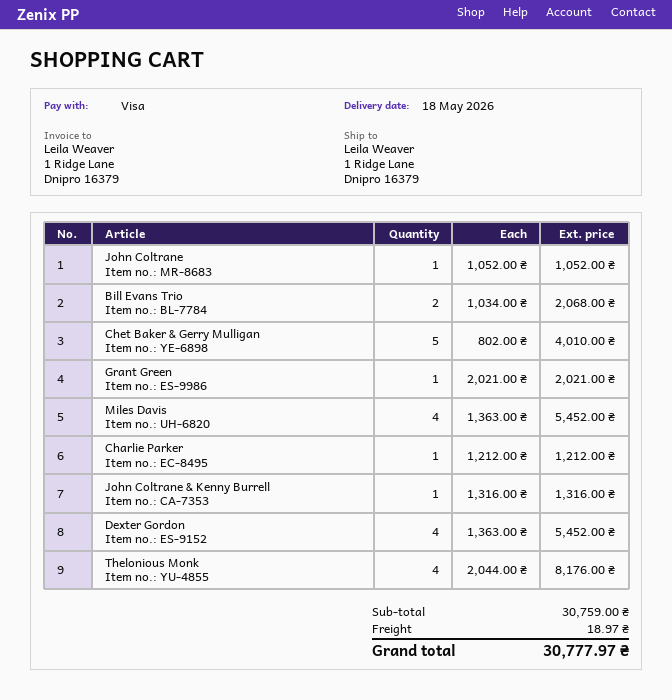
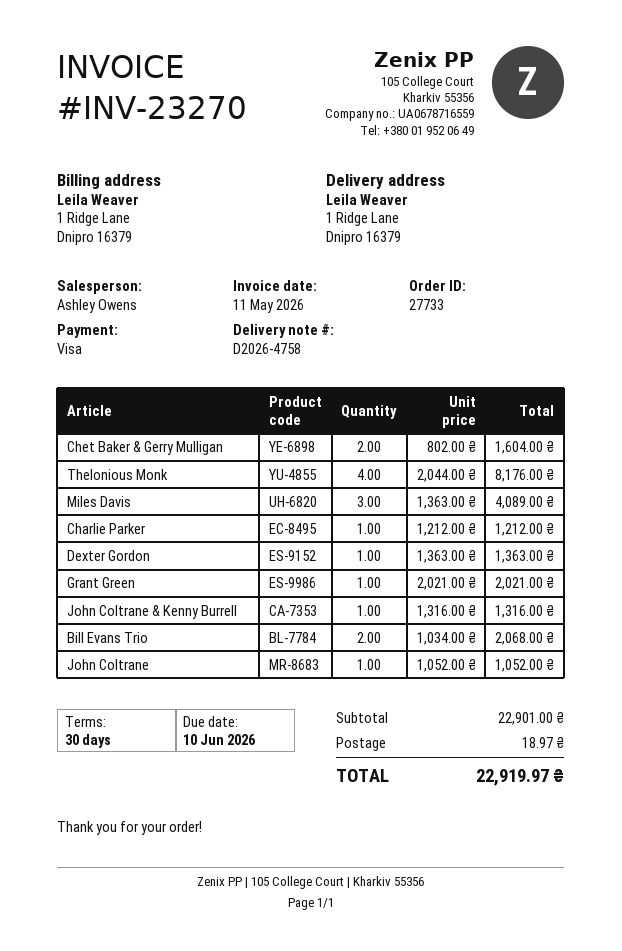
Chet Baker & Gerry Mulligan: 5 x 802.00 = 4010.00 -> 2 x 802.00 = 1604.00
Miles Davis: 4 x 1363.00 = 5452.00 -> 3 x 1363.00 = 4089.00
Dexter Gordon: 4 x 1363.00 = 5452.00 -> 1 x 1363.00 = 1363.00
subtotal: 30759.00 -> 22901.00
total: 30777.97 -> 22919.97

